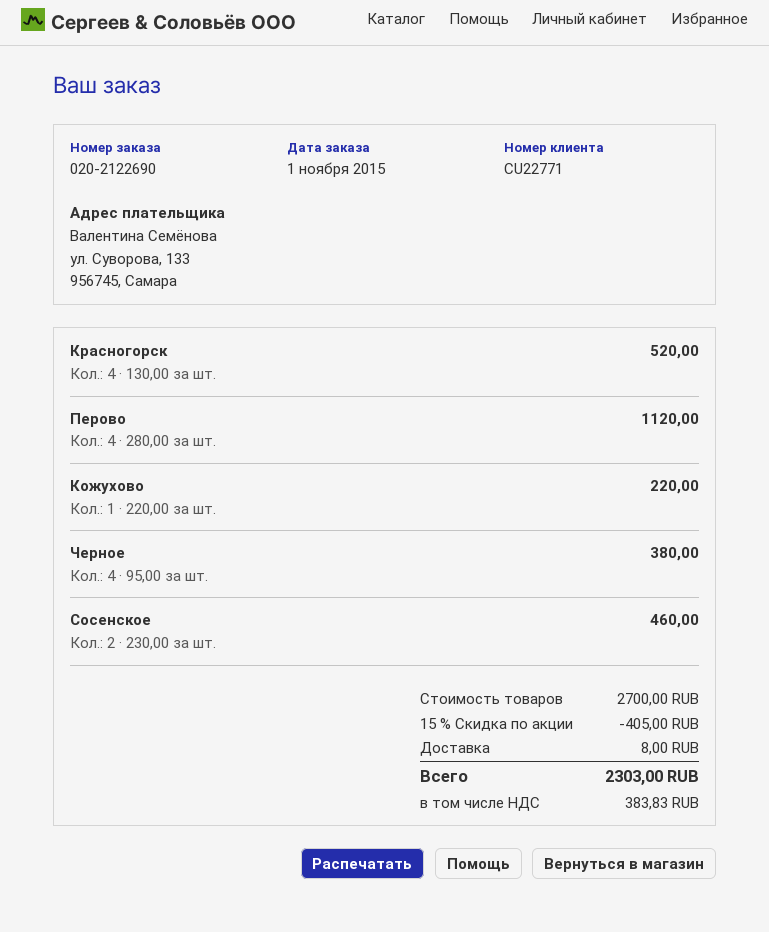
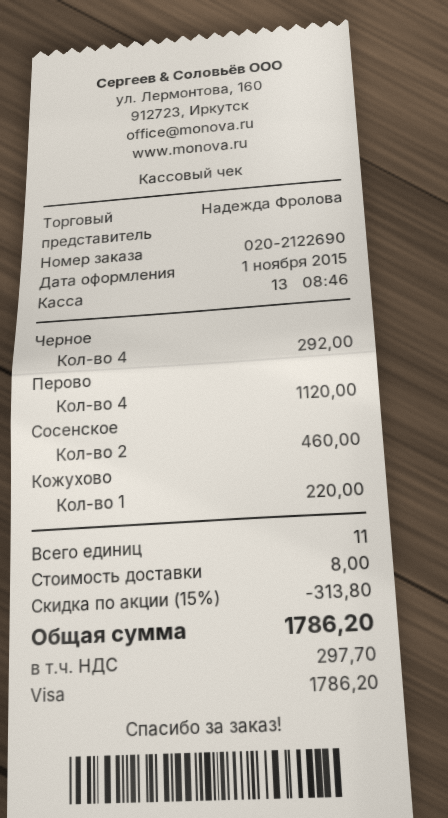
Красногорск: 4 for 520.00 -> none
Черное: 4 for 380.00 -> 4 for 292.00
discount: 15% = 405.00 -> 15% = 313.80
tax: 383.83 -> 297.70
total: 2303.00 -> 1786.20

